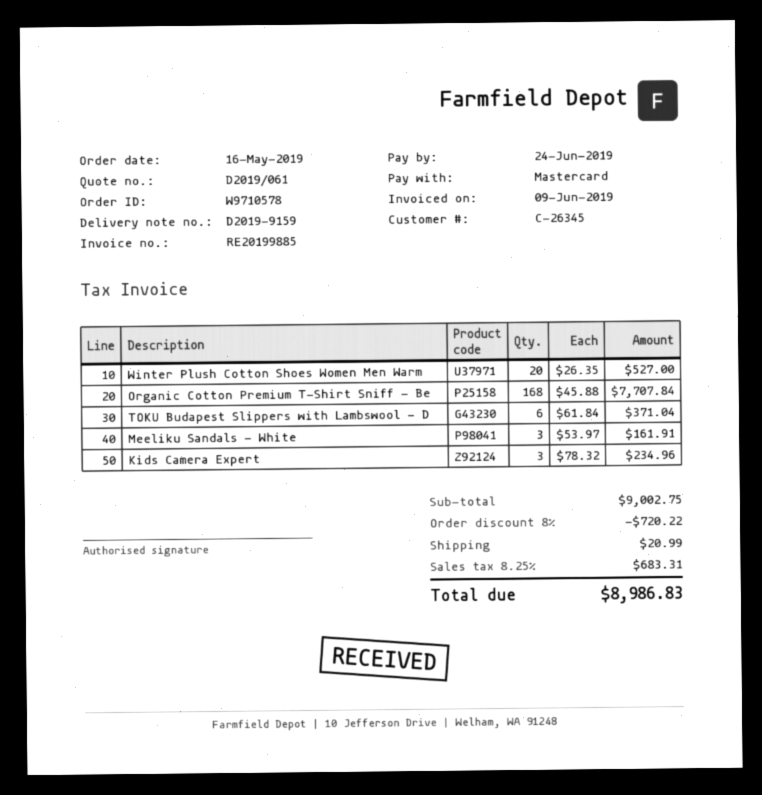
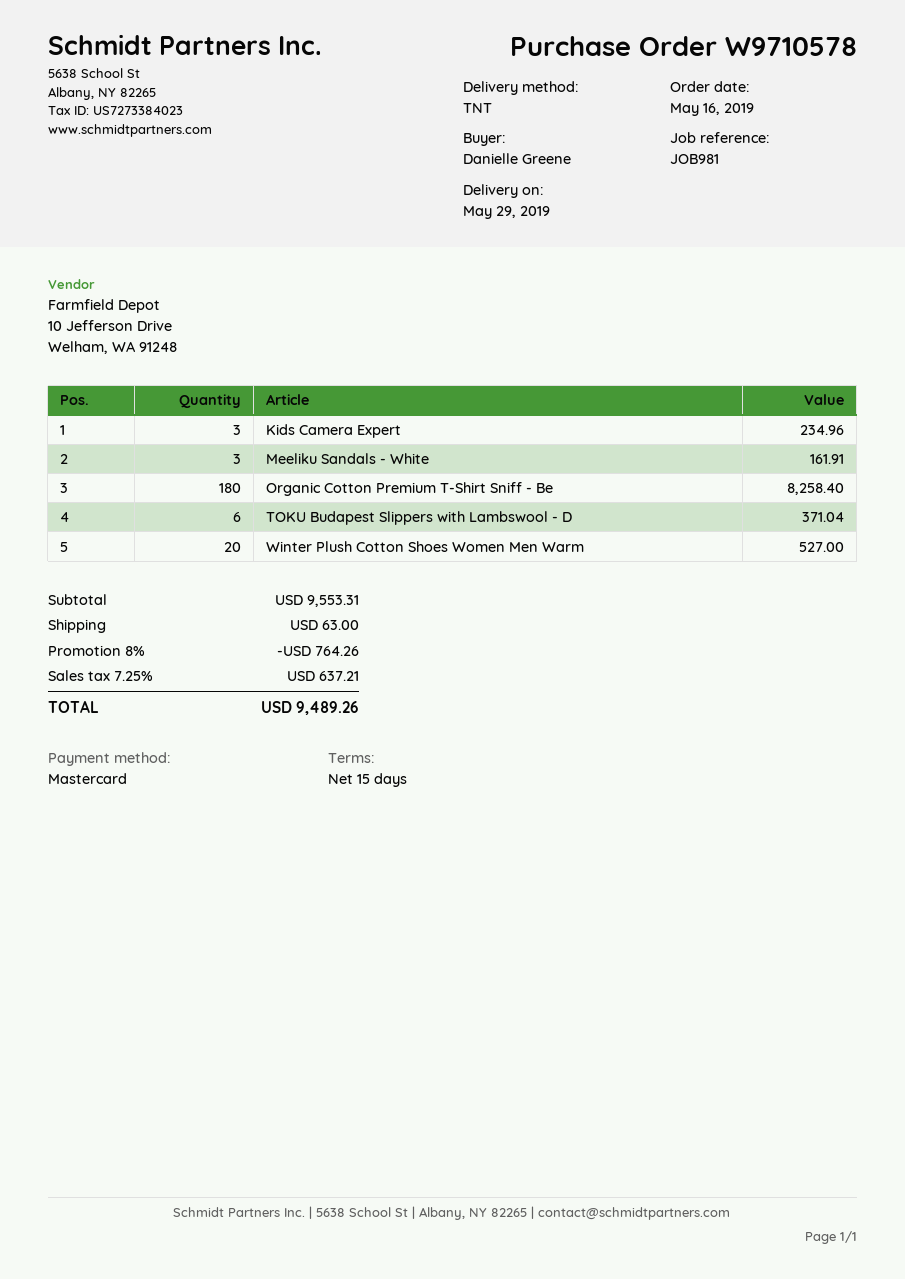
Organic Cotton Premium T-Shirt Sniff - Be: 168 for 7707.84 -> 180 for 8258.40
subtotal: 9002.75 -> 9553.31
discount: 8% = 720.22 -> 8% = 764.26
shipping: 20.99 -> 63.00
tax: 8.25% = 683.31 -> 7.25% = 637.21
total: 8986.83 -> 9489.26

